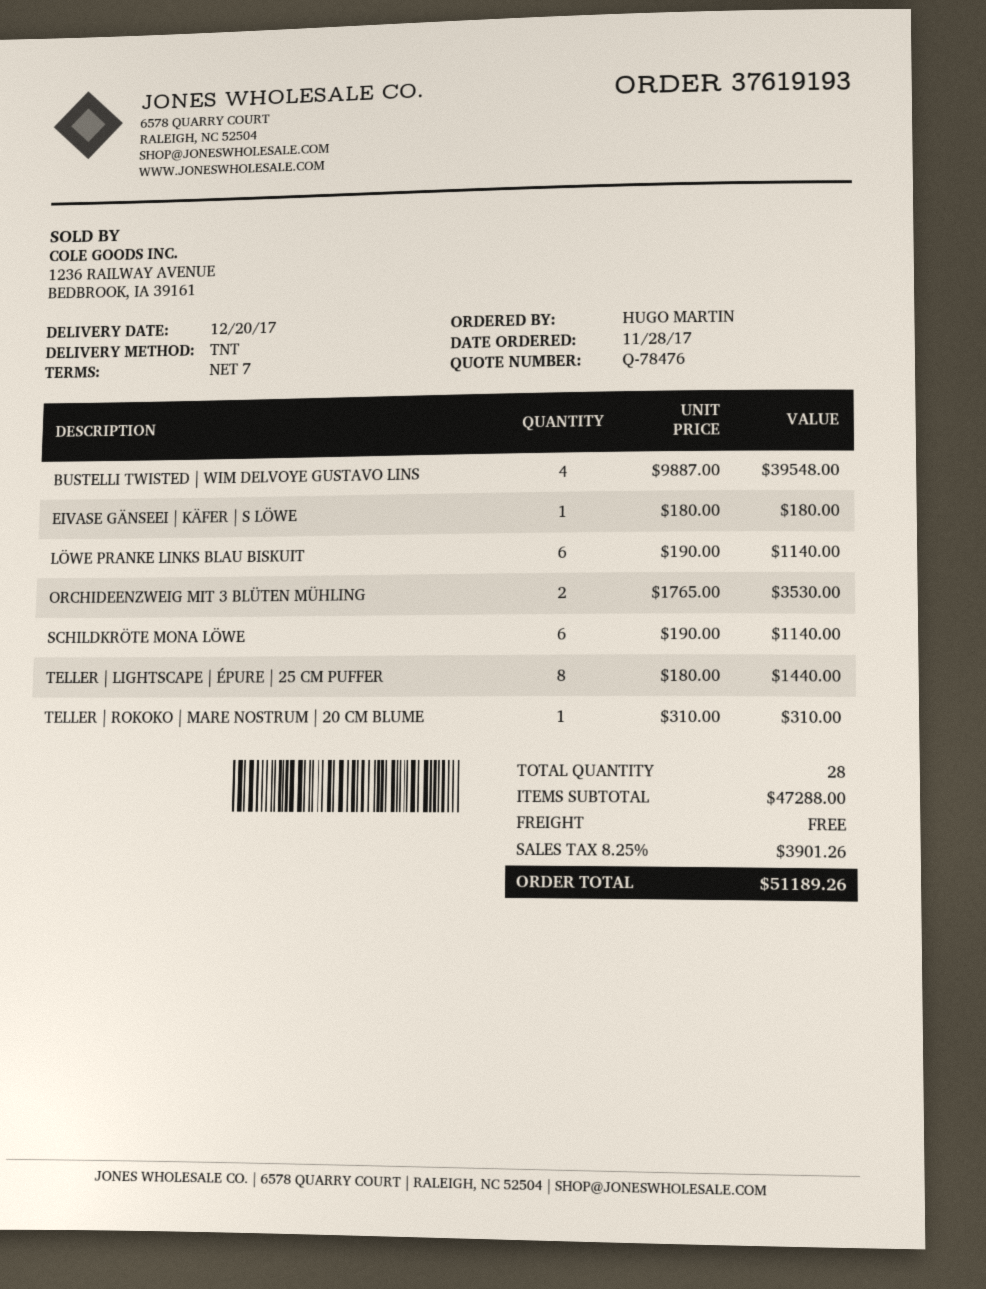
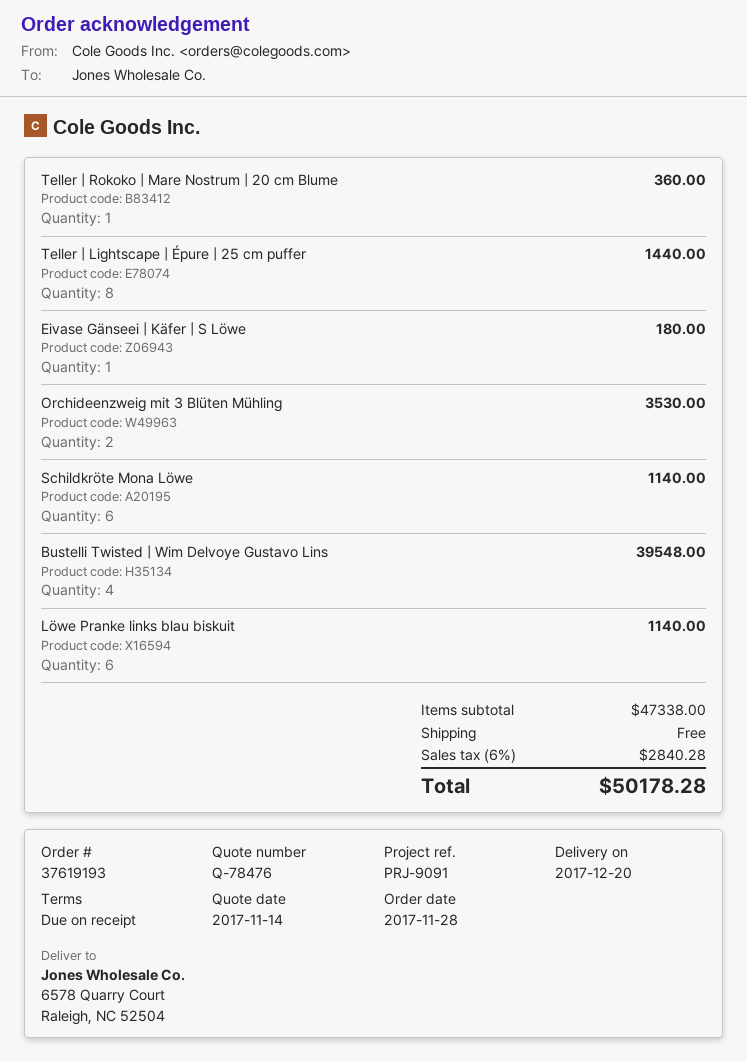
payment terms: 7 days -> on receipt
TELLER | ROKOKO | MARE NOSTRUM | 20 CM BLUME: 1 for 310.00 -> 1 for 360.00
subtotal: 47288.00 -> 47338.00
tax: 8.25% = 3901.26 -> 6% = 2840.28
total: 51189.26 -> 50178.28

